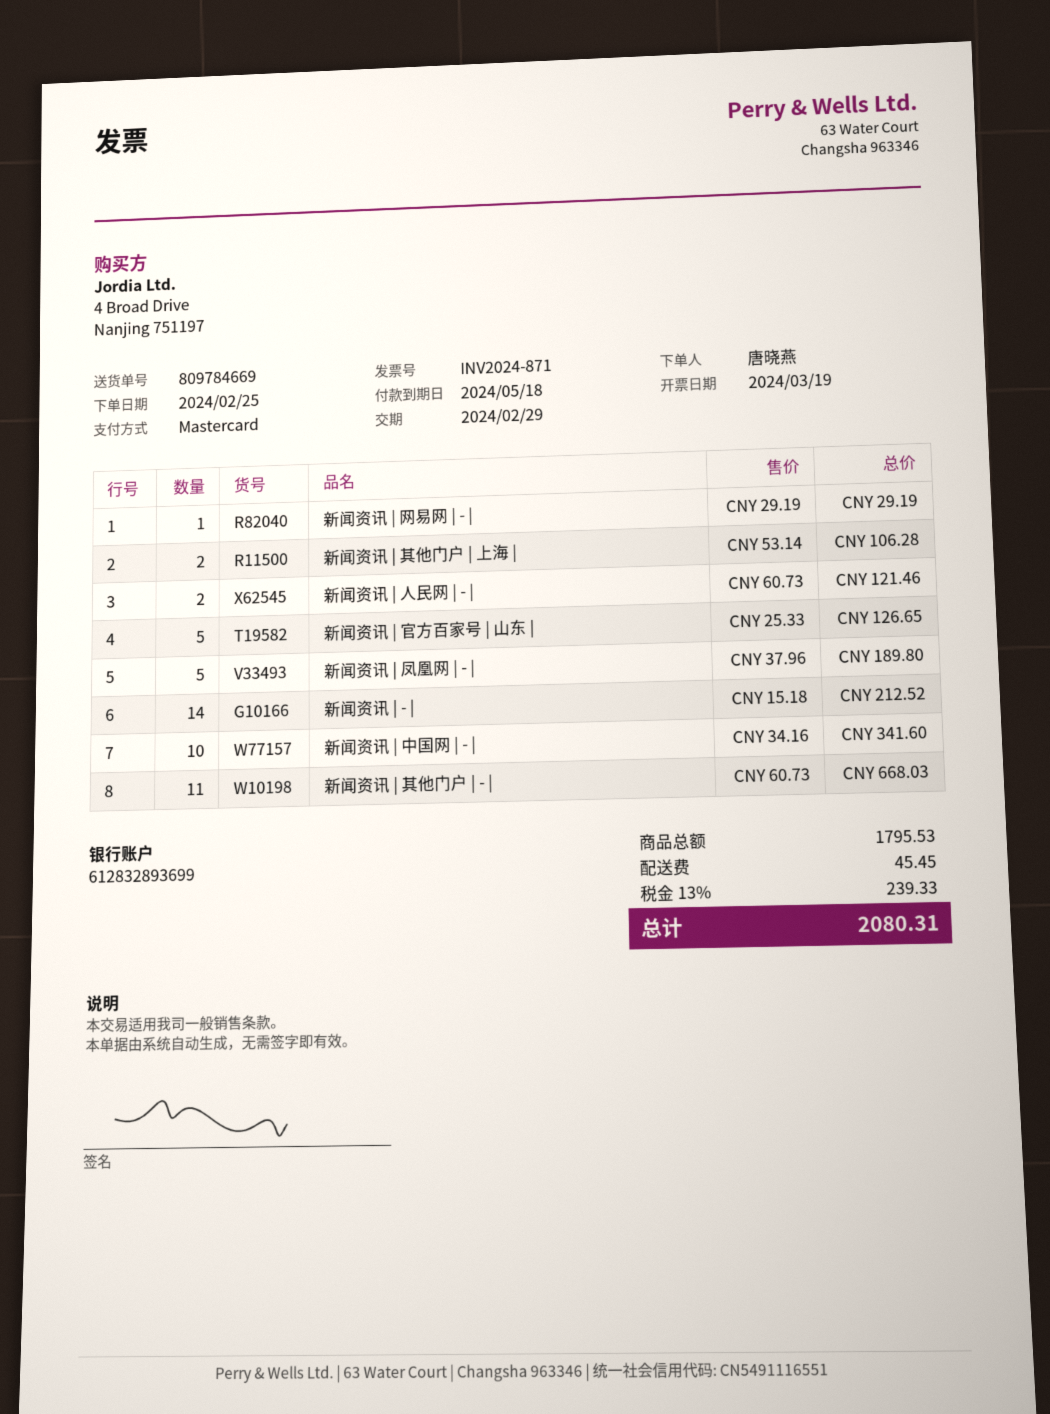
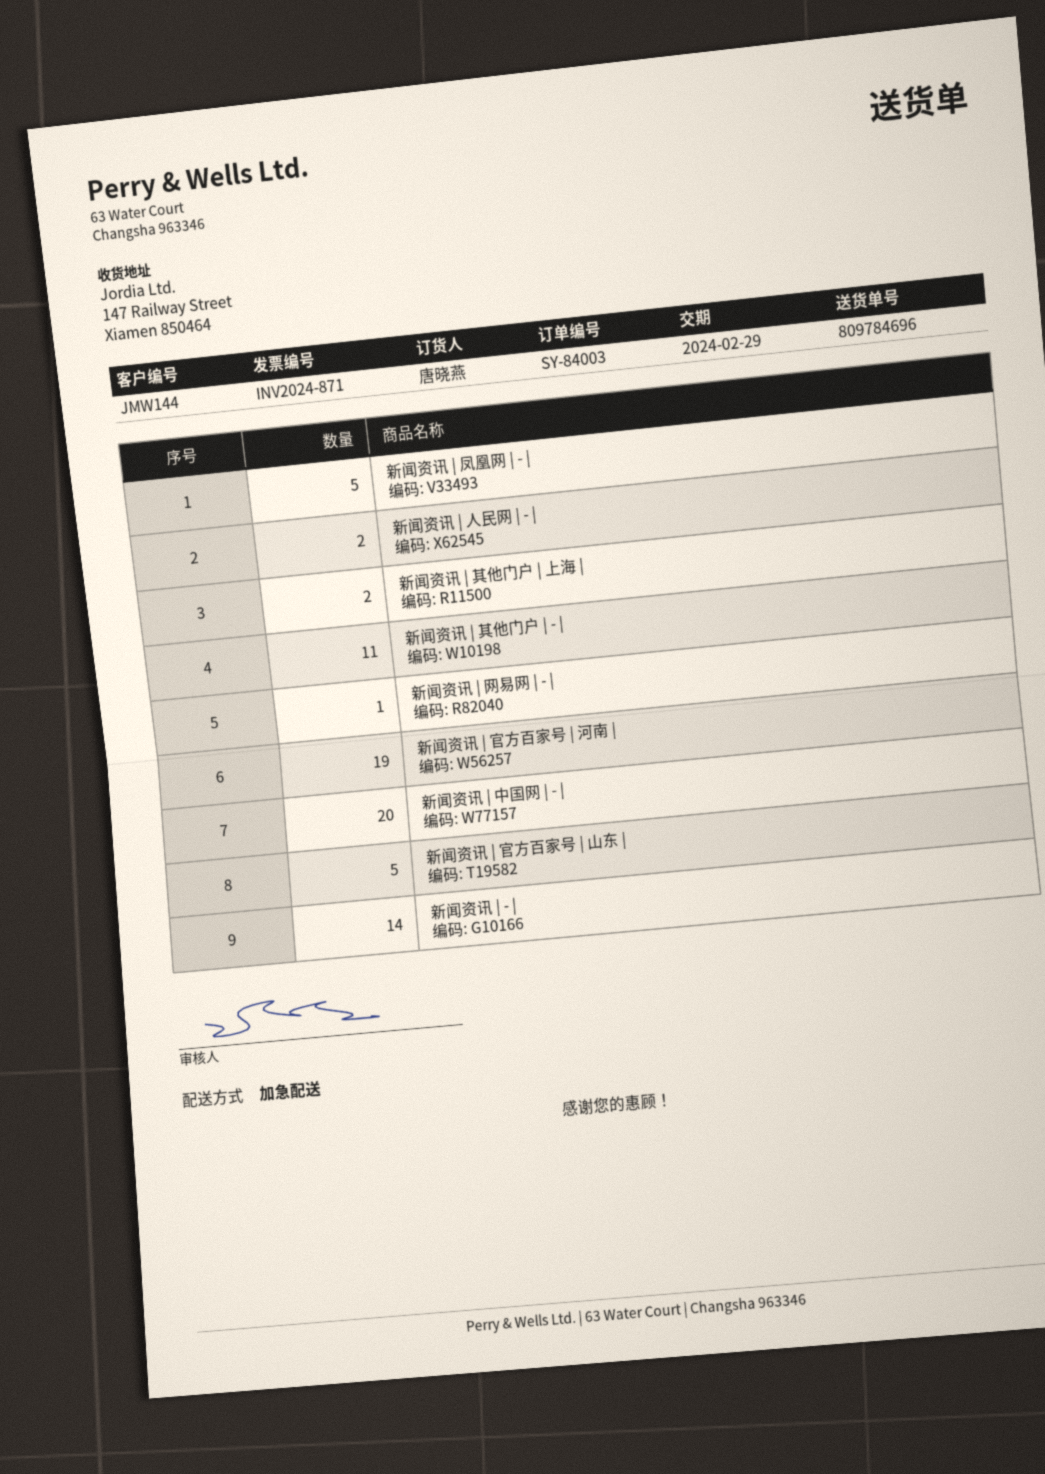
delivery note number: 809784669 -> 809784696
新闻资讯 | 中国网 | - |: 10 -> 20
新闻资讯 | 官方百家号 | 河南 |: none -> 19

